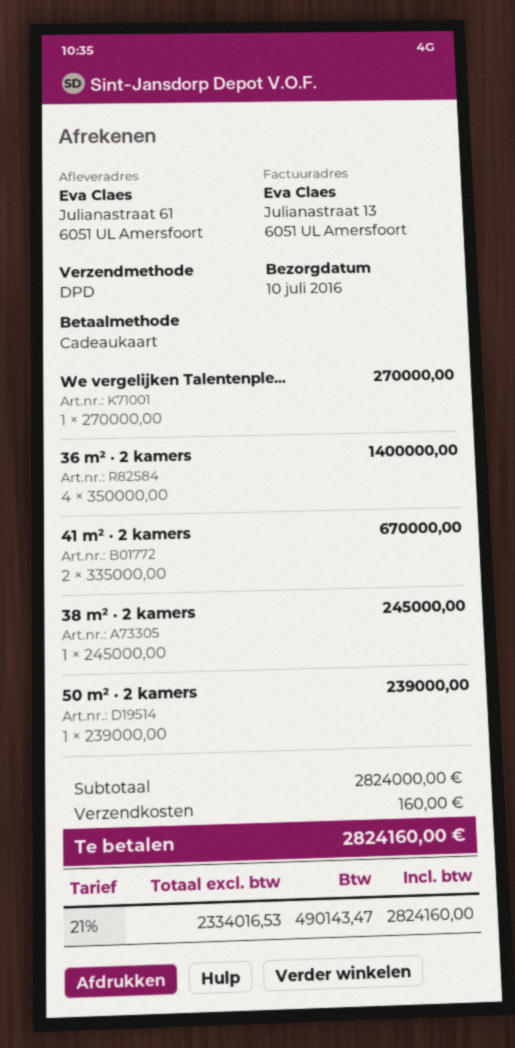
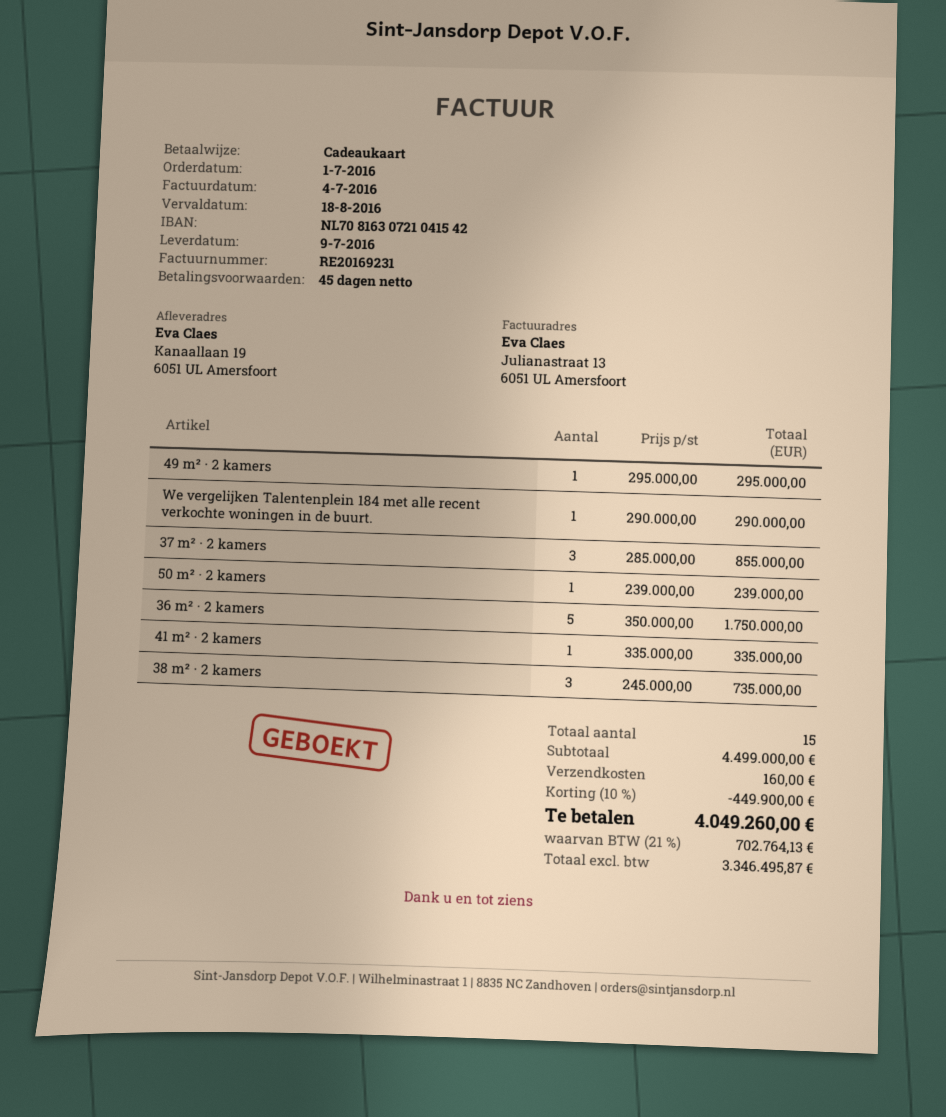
delivery date: 2016-07-10 -> 2016-07-09
ship to: Julianastraat 61, 6051 UL Amersfoort -> Kanaallaan 19, 6051 UL Amersfoort
We vergelijken Talentenple...: 1 x 270000.00 = 270000.00 -> 1 x 290000.00 = 290000.00
36 m² · 2 kamers: 4 x 350000.00 = 1400000.00 -> 5 x 350000.00 = 1750000.00
41 m² · 2 kamers: 2 x 335000.00 = 670000.00 -> 1 x 335000.00 = 335000.00
38 m² · 2 kamers: 1 x 245000.00 = 245000.00 -> 3 x 245000.00 = 735000.00
49 m² · 2 kamers: none -> 1 x 295000.00 = 295000.00
37 m² · 2 kamers: none -> 3 x 285000.00 = 855000.00
subtotal: 2824000.00 -> 4499000.00
discount: none -> 10% = 449900.00
net: 2334016.53 -> 3346495.87
tax: 21% = 490143.47 -> 21% = 702764.13
total: 2824160.00 -> 4049260.00

